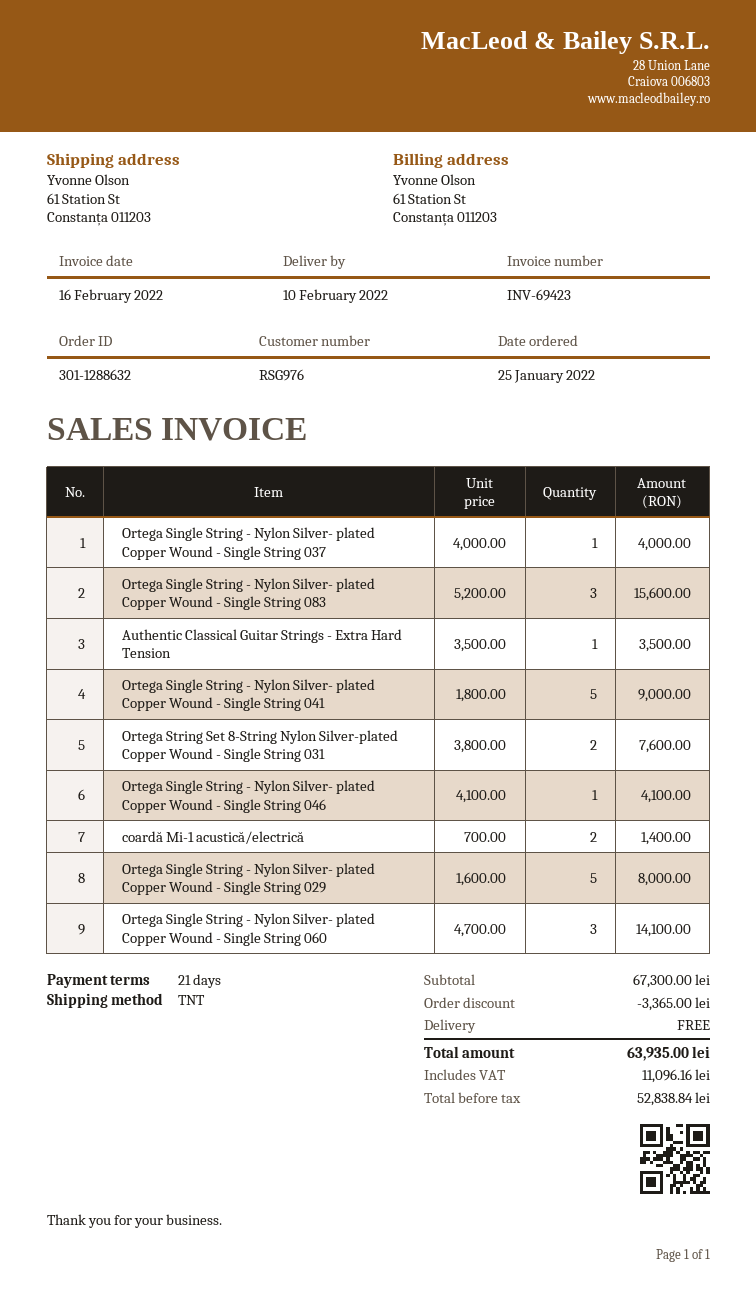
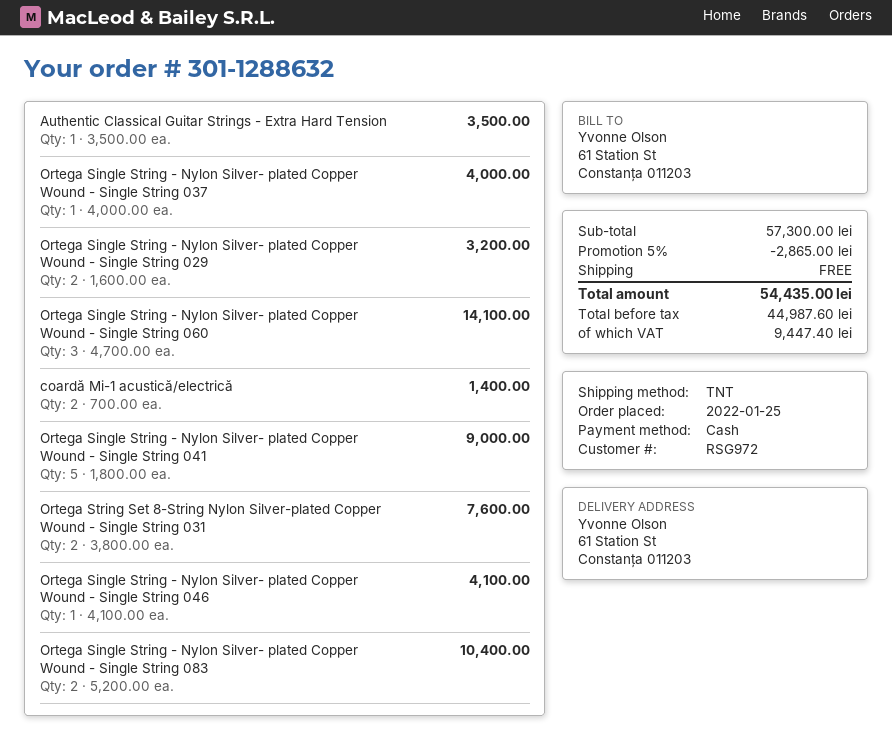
customer number: RSG976 -> RSG972
Ortega Single String - Nylon Silver- plated Copper Wound - Single String 083: 3 x 5200.00 = 15600.00 -> 2 x 5200.00 = 10400.00
Ortega Single String - Nylon Silver- plated Copper Wound - Single String 029: 5 x 1600.00 = 8000.00 -> 2 x 1600.00 = 3200.00
subtotal: 67300.00 -> 57300.00
discount: 3365.00 -> 2865.00
net: 52838.84 -> 44987.60
tax: 11096.16 -> 9447.40
total: 63935.00 -> 54435.00

